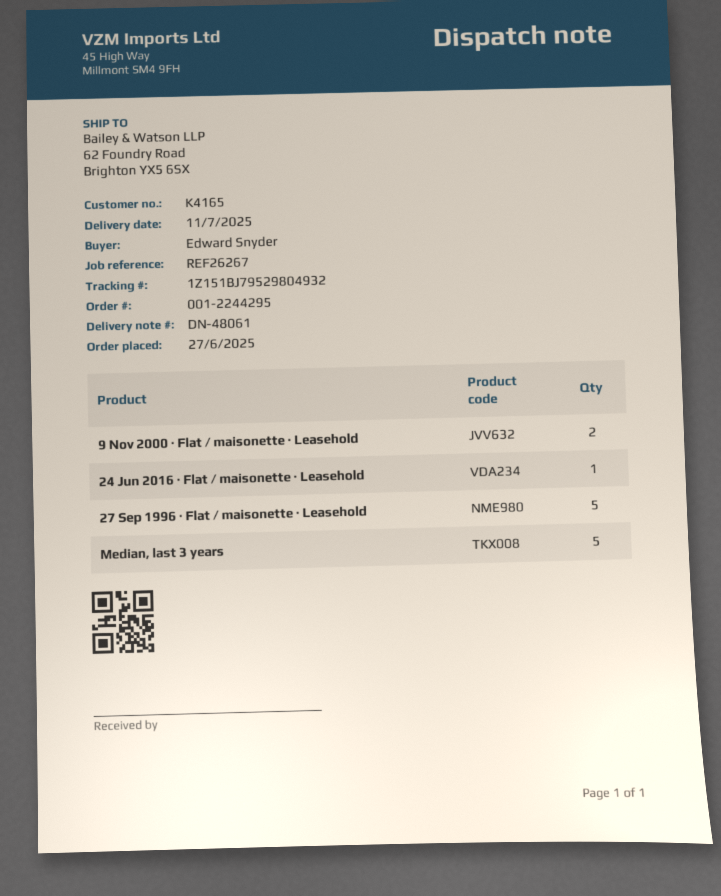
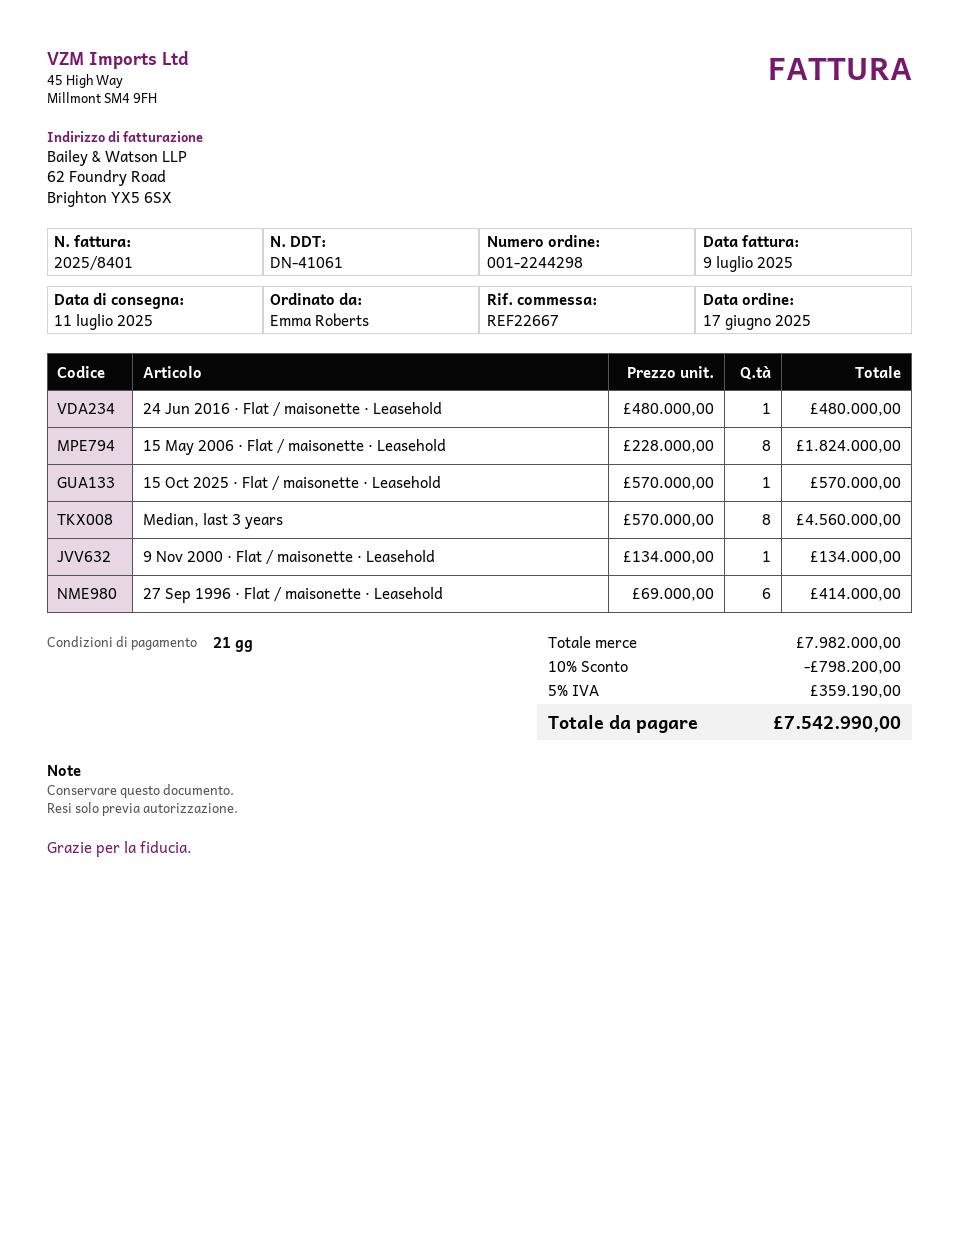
order number: 001-2244295 -> 001-2244298
order date: 2025-06-27 -> 2025-06-17
delivery note number: DN-48061 -> DN-41061
reference: REF26267 -> REF22667
ordered by: Edward Snyder -> Emma Roberts
9 Nov 2000 · Flat / maisonette · Leasehold: 2 -> 1
27 Sep 1996 · Flat / maisonette · Leasehold: 5 -> 6
Median, last 3 years: 5 -> 8
15 May 2006 · Flat / maisonette · Leasehold: none -> 8
15 Oct 2025 · Flat / maisonette · Leasehold: none -> 1

